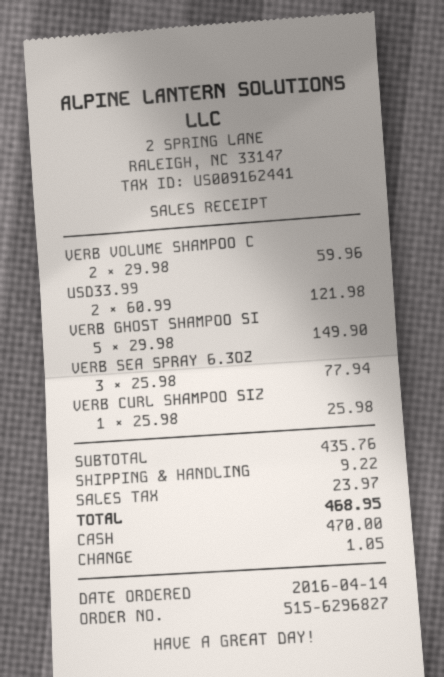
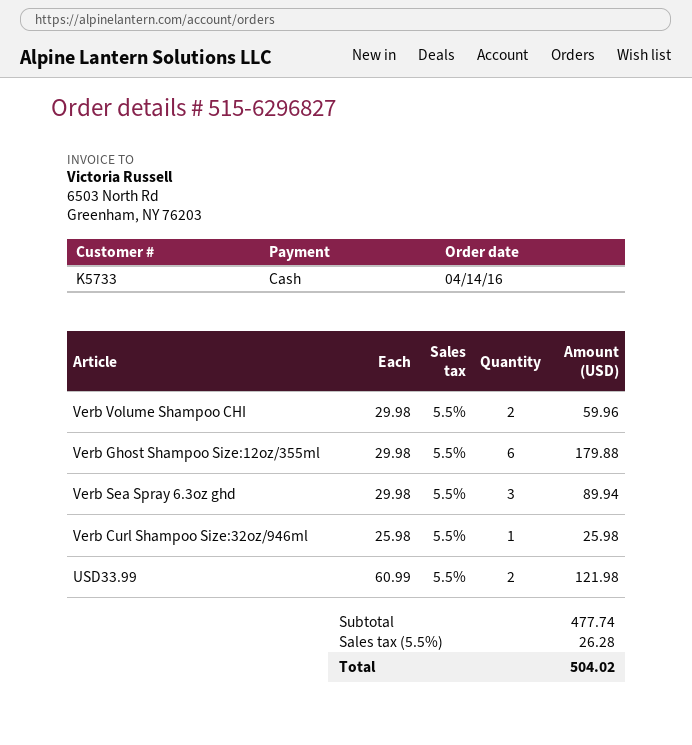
VERB GHOST SHAMPOO SI: 5 x 29.98 = 149.90 -> 6 x 29.98 = 179.88
VERB SEA SPRAY 6.3OZ: 3 x 25.98 = 77.94 -> 3 x 29.98 = 89.94
subtotal: 435.76 -> 477.74
shipping: 9.22 -> none
tax: 23.97 -> 26.28
total: 468.95 -> 504.02

